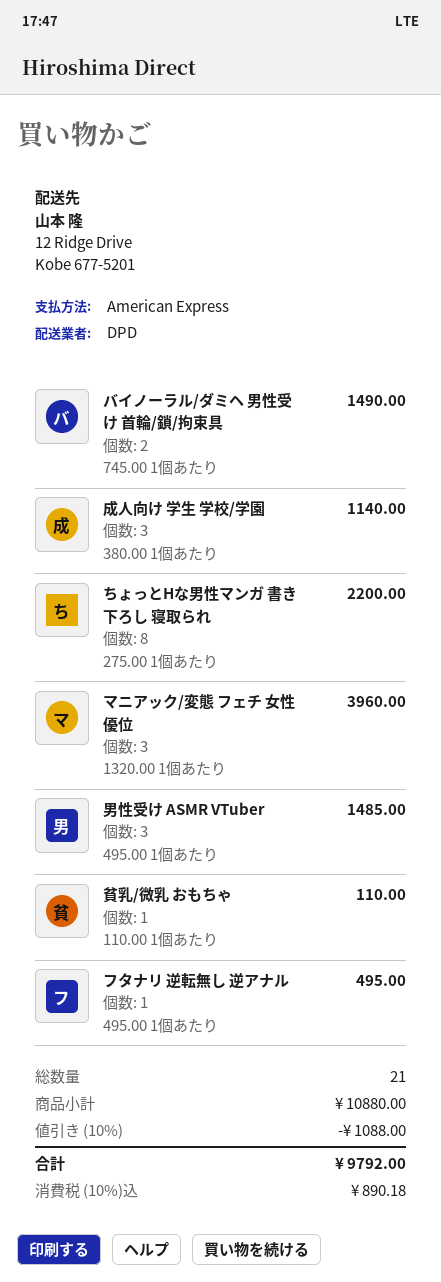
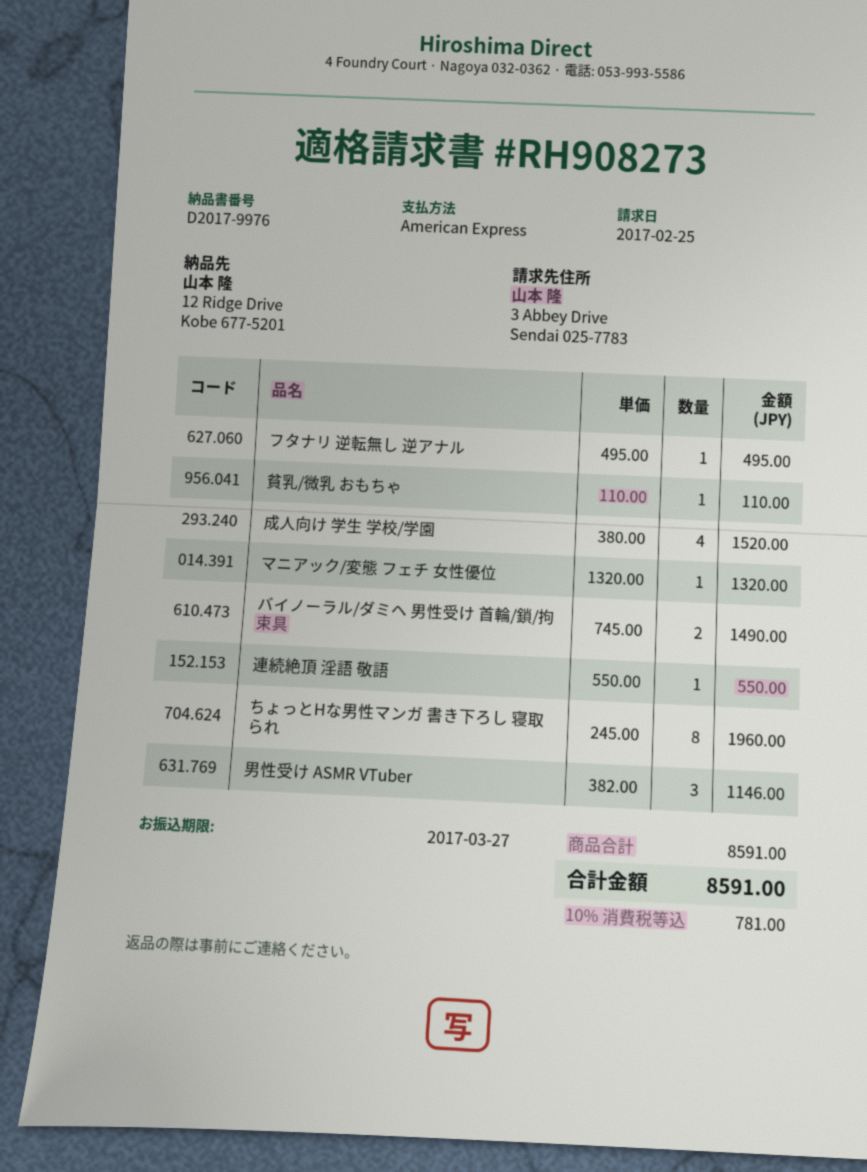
成人向け 学生 学校/学園: 3 x 380.00 = 1140.00 -> 4 x 380.00 = 1520.00
ちょっとHな男性マンガ 書き下ろし 寝取られ: 8 x 275.00 = 2200.00 -> 8 x 245.00 = 1960.00
マニアック/変態 フェチ 女性優位: 3 x 1320.00 = 3960.00 -> 1 x 1320.00 = 1320.00
男性受け ASMR VTuber: 3 x 495.00 = 1485.00 -> 3 x 382.00 = 1146.00
連続絶頂 淫語 敬語: none -> 1 x 550.00 = 550.00
subtotal: 10880.00 -> 8591.00
discount: 10% = 1088.00 -> none
tax: 10% = 890.18 -> 10% = 781.00
total: 9792.00 -> 8591.00

